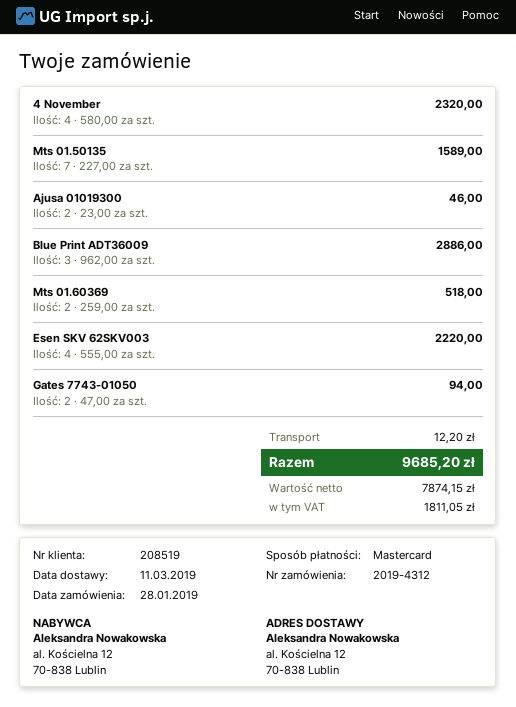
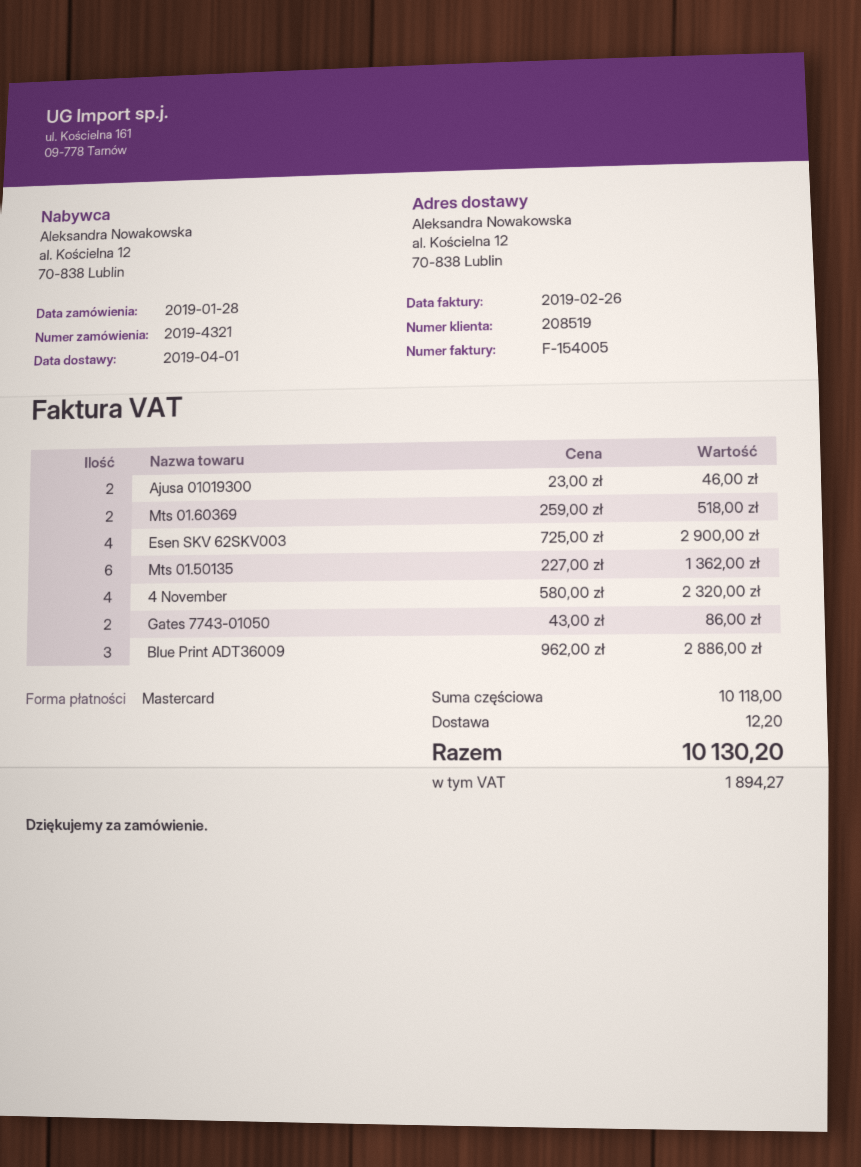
order number: 2019-4312 -> 2019-4321
delivery date: 2019-03-11 -> 2019-04-01
Mts 01.50135: 7 x 227.00 = 1589.00 -> 6 x 227.00 = 1362.00
Esen SKV 62SKV003: 4 x 555.00 = 2220.00 -> 4 x 725.00 = 2900.00
Gates 7743-01050: 2 x 47.00 = 94.00 -> 2 x 43.00 = 86.00
tax: 1811.05 -> 1894.27
total: 9685.20 -> 10130.20

